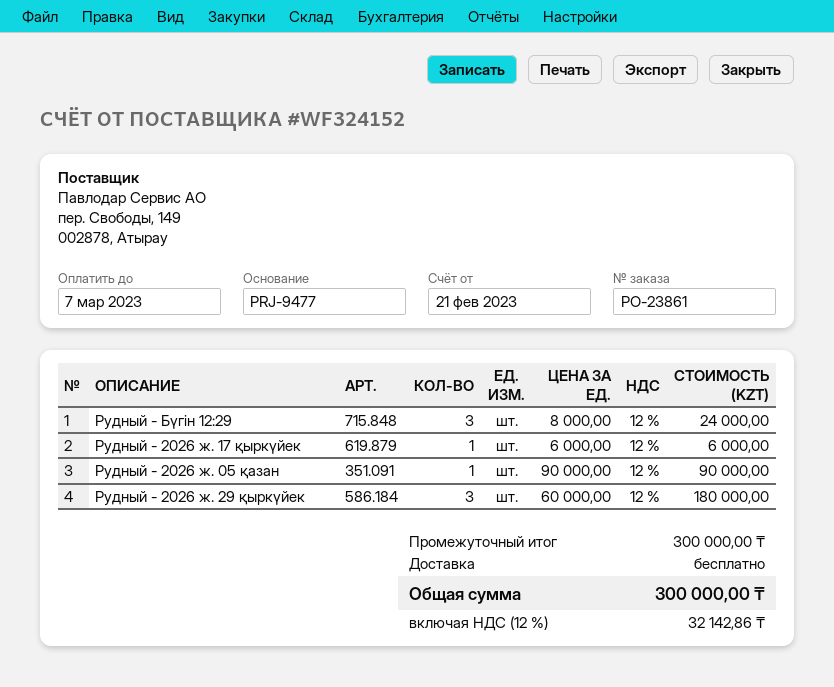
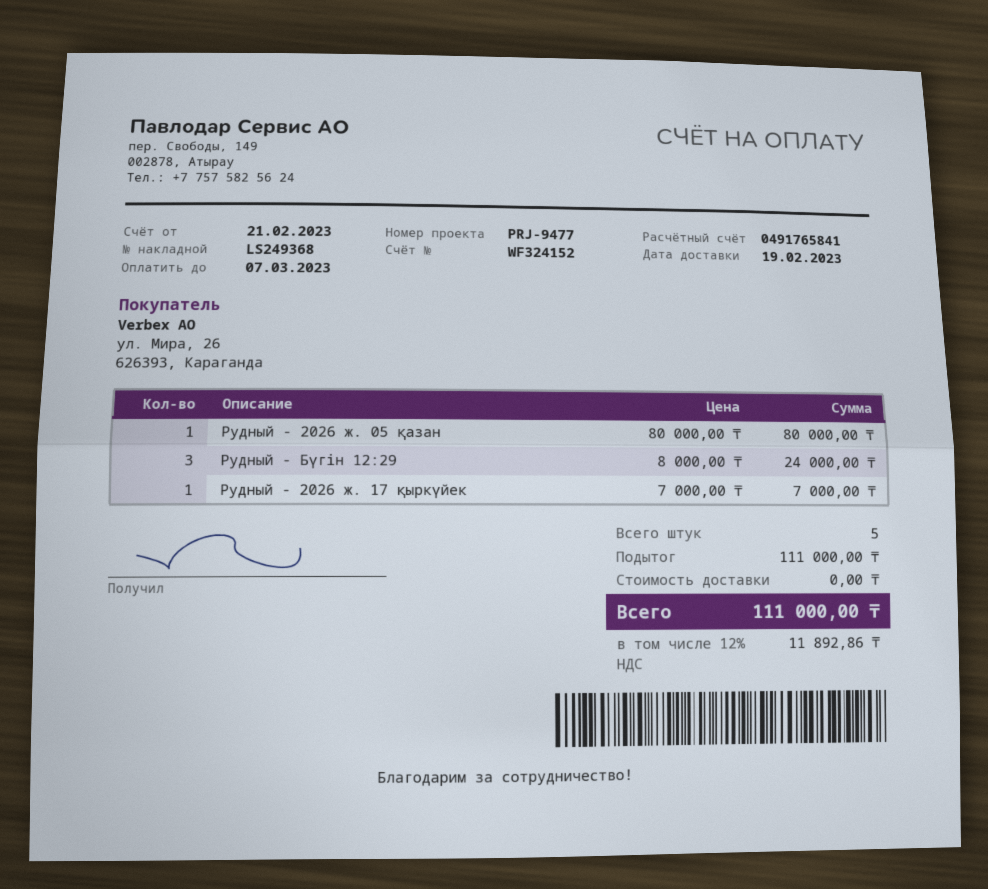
Рудный - 2026 ж. 17 қыркүйек: 1 x 6000.00 = 6000.00 -> 1 x 7000.00 = 7000.00
Рудный - 2026 ж. 05 қазан: 1 x 90000.00 = 90000.00 -> 1 x 80000.00 = 80000.00
Рудный - 2026 ж. 29 қыркүйек: 3 x 60000.00 = 180000.00 -> none
subtotal: 300000.00 -> 111000.00
tax: 12% = 32142.86 -> 12% = 11892.86
total: 300000.00 -> 111000.00

